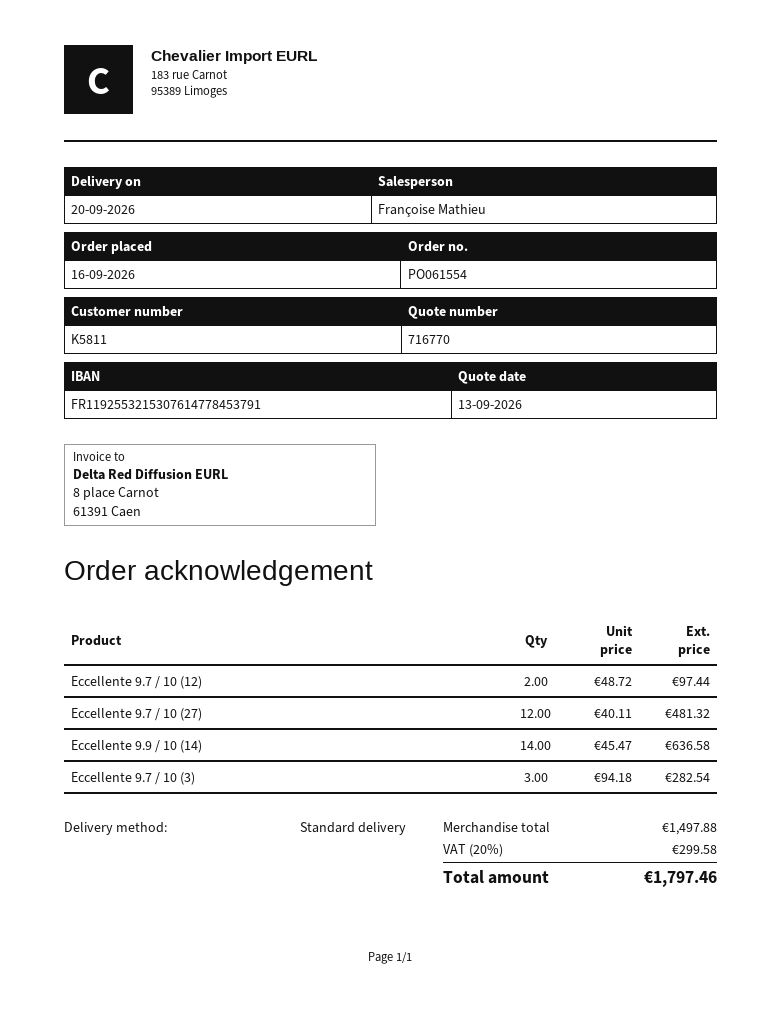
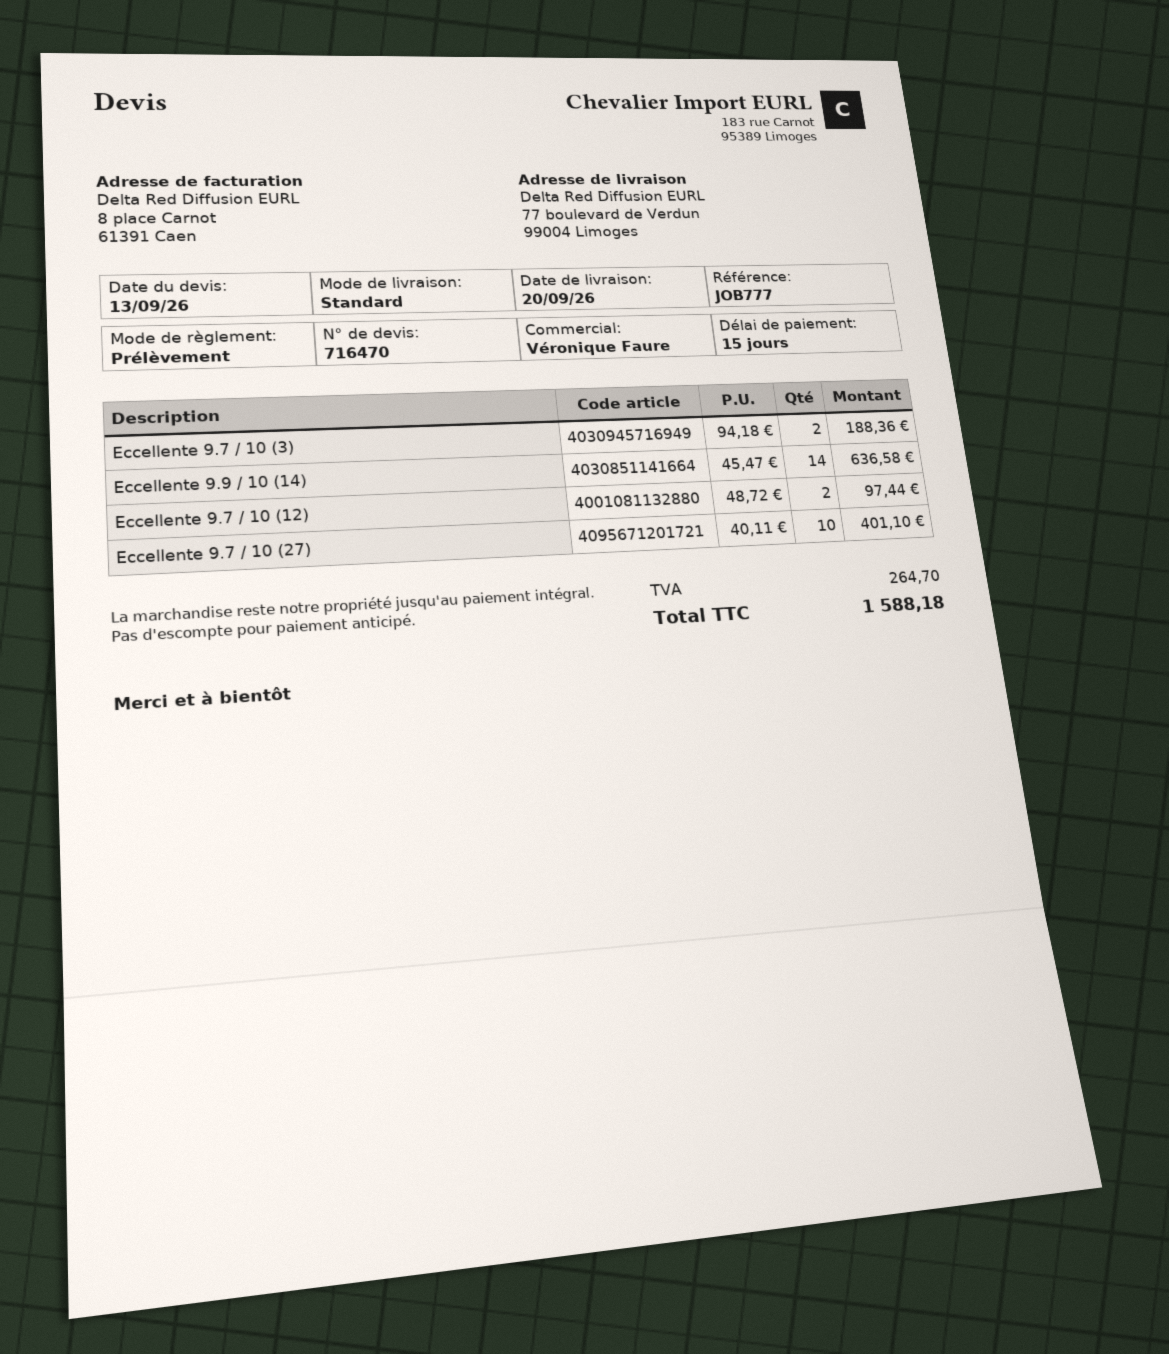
quote number: 716770 -> 716470
sales rep: Françoise Mathieu -> Véronique Faure
Eccellente 9.7 / 10 (27): 12 x 40.11 = 481.32 -> 10 x 40.11 = 401.10
Eccellente 9.7 / 10 (3): 3 x 94.18 = 282.54 -> 2 x 94.18 = 188.36
tax: 299.58 -> 264.70
total: 1797.46 -> 1588.18

